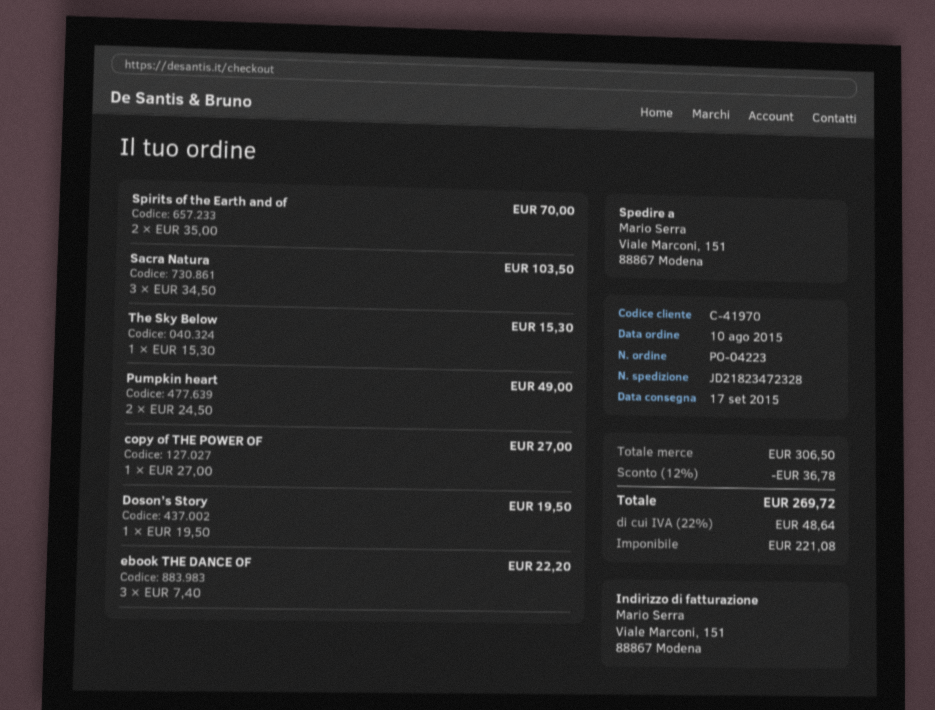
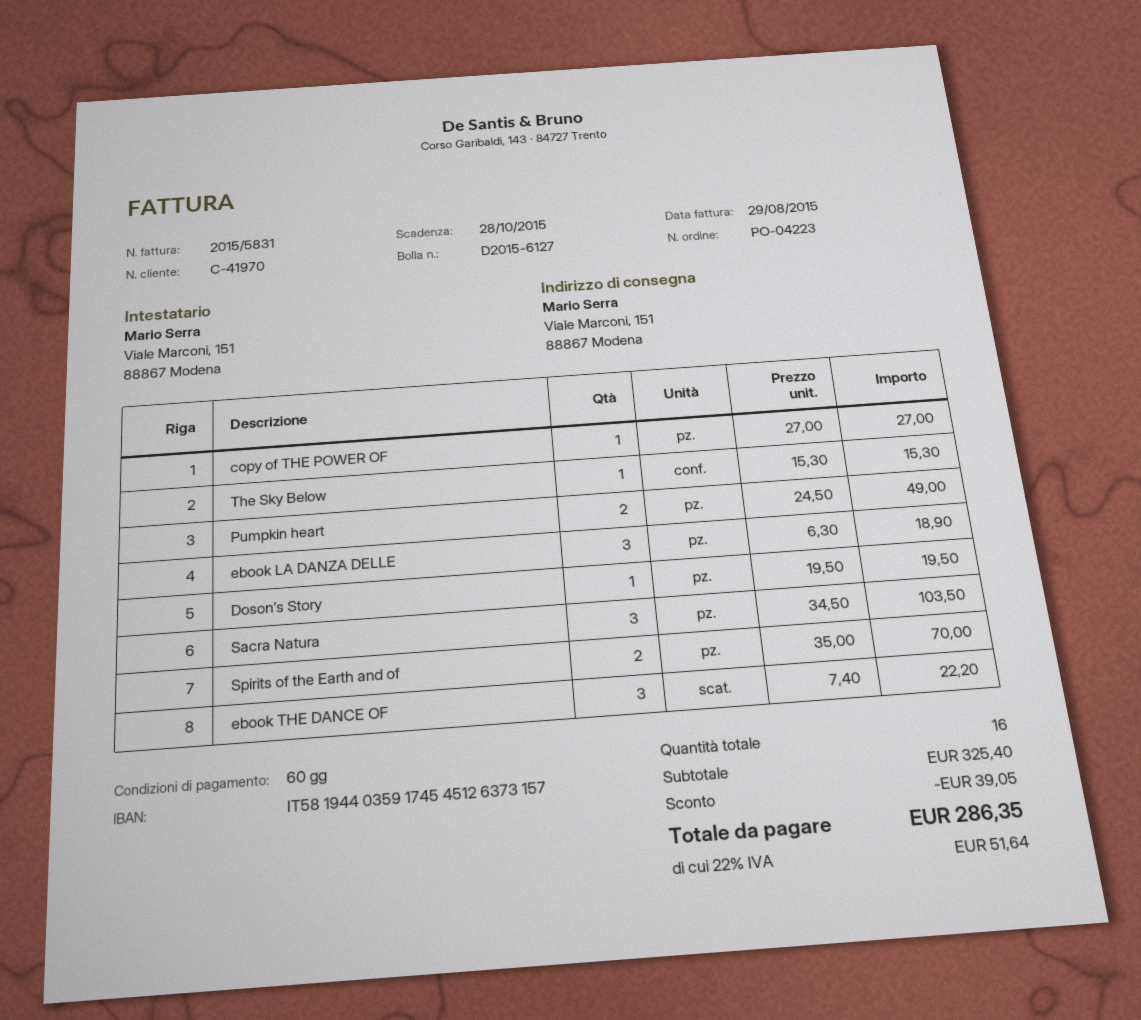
ebook LA DANZA DELLE: none -> 3 x 6.30 = 18.90
subtotal: 306.50 -> 325.40
discount: 36.78 -> 39.05
tax: 22% = 48.64 -> 22% = 51.64
total: 269.72 -> 286.35

